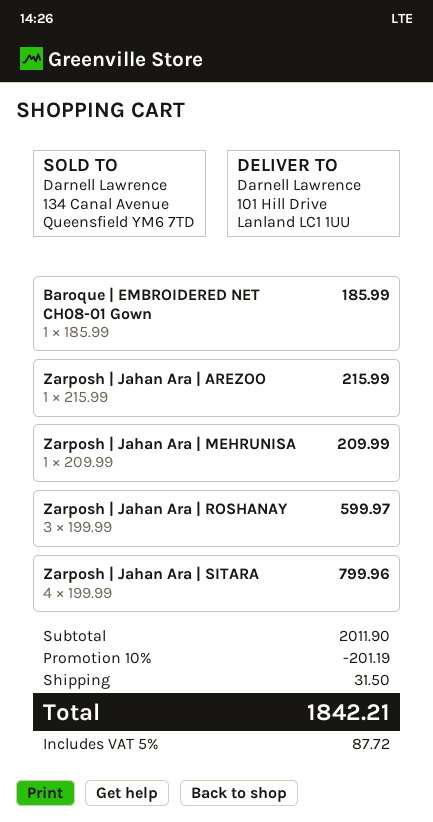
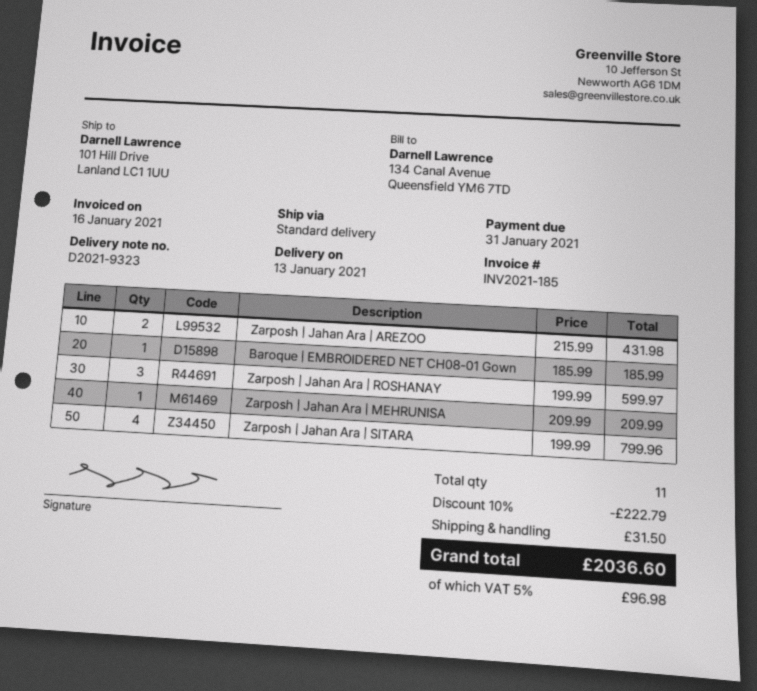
Zarposh | Jahan Ara | AREZOO: 1 x 215.99 = 215.99 -> 2 x 215.99 = 431.98
discount: 10% = 201.19 -> 10% = 222.79
tax: 5% = 87.72 -> 5% = 96.98
total: 1842.21 -> 2036.60

